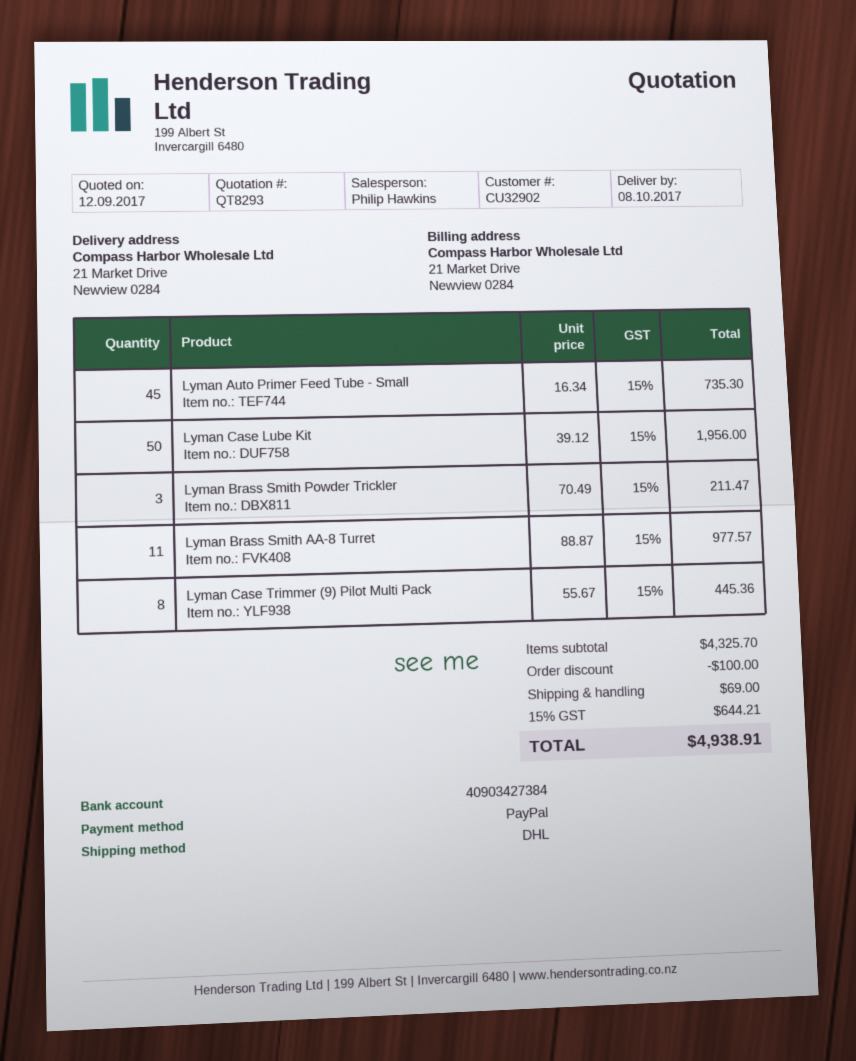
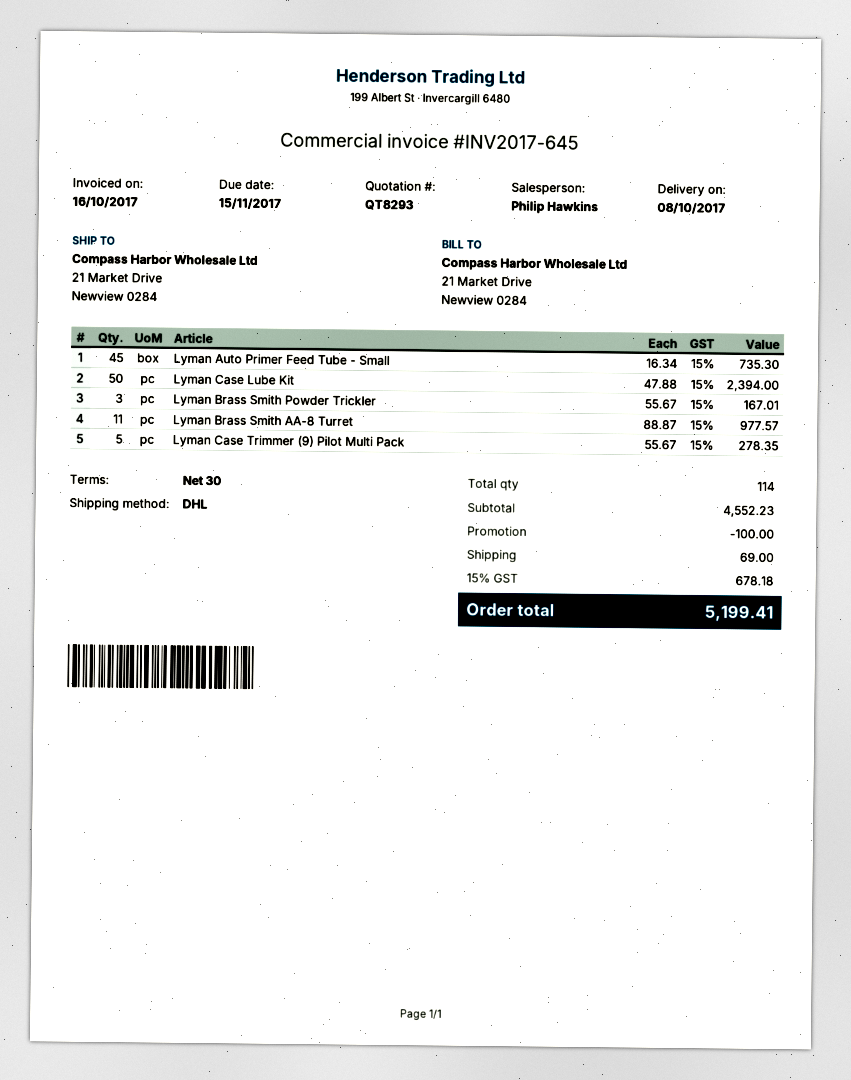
Lyman Case Lube Kit: 50 x 39.12 = 1956.00 -> 50 x 47.88 = 2394.00
Lyman Brass Smith Powder Trickler: 3 x 70.49 = 211.47 -> 3 x 55.67 = 167.01
Lyman Case Trimmer (9) Pilot Multi Pack: 8 x 55.67 = 445.36 -> 5 x 55.67 = 278.35
subtotal: 4325.70 -> 4552.23
tax: 15% = 644.21 -> 15% = 678.18
total: 4938.91 -> 5199.41

